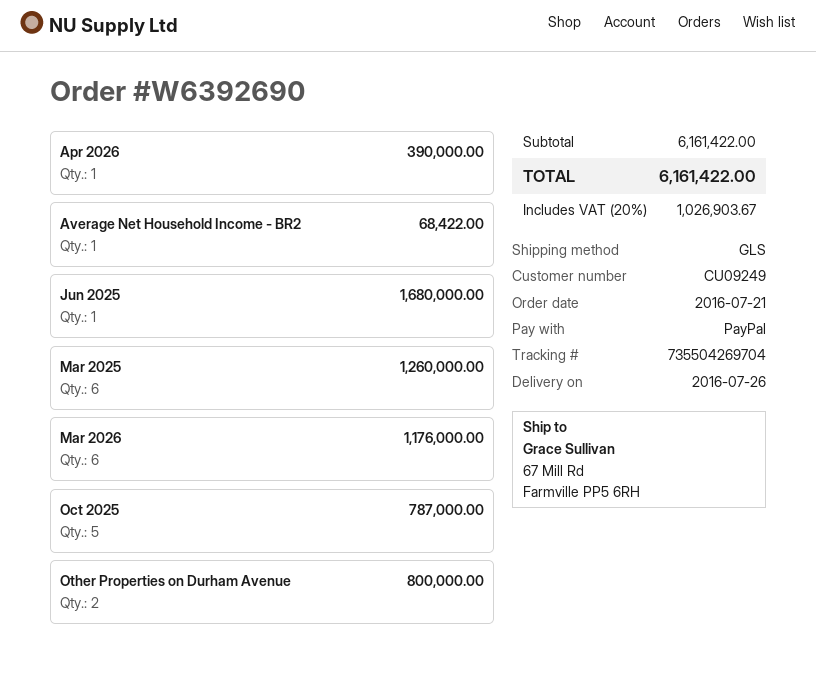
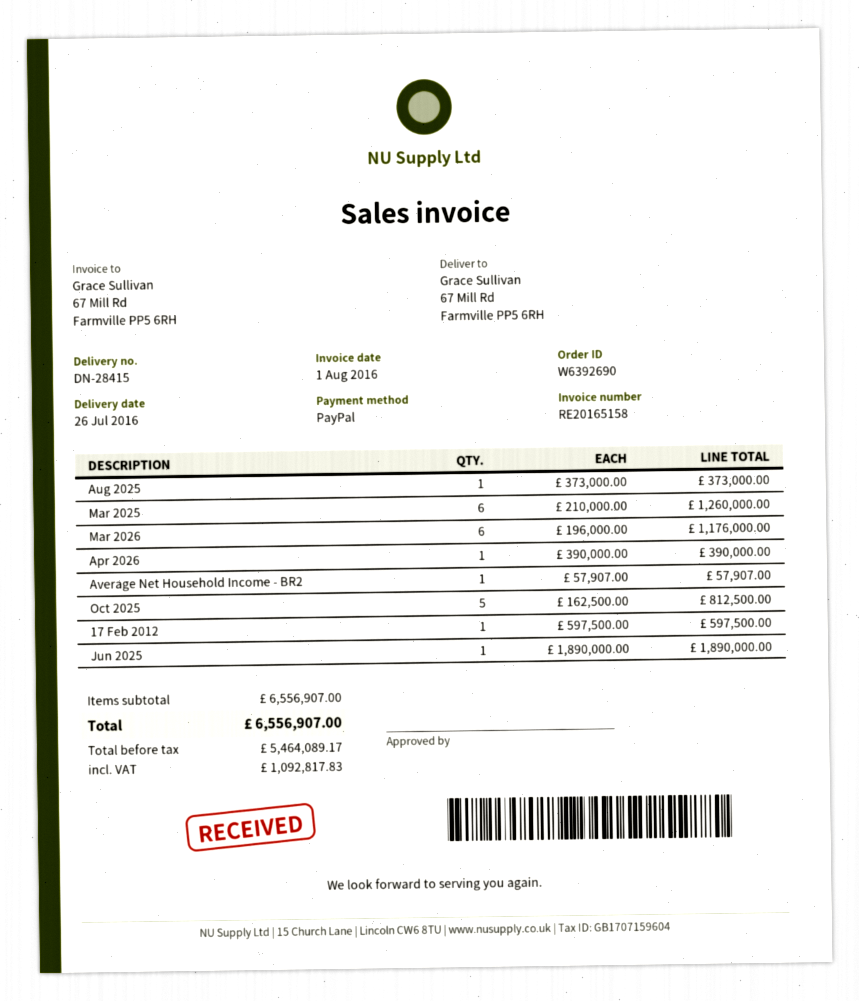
Average Net Household Income - BR2: 1 for 68422.00 -> 1 for 57907.00
Jun 2025: 1 for 1680000.00 -> 1 for 1890000.00
Oct 2025: 5 for 787000.00 -> 5 for 812500.00
Other Properties on Durham Avenue: 2 for 800000.00 -> none
Aug 2025: none -> 1 for 373000.00
17 Feb 2012: none -> 1 for 597500.00
subtotal: 6161422.00 -> 6556907.00
tax: 1026903.67 -> 1092817.83
total: 6161422.00 -> 6556907.00

